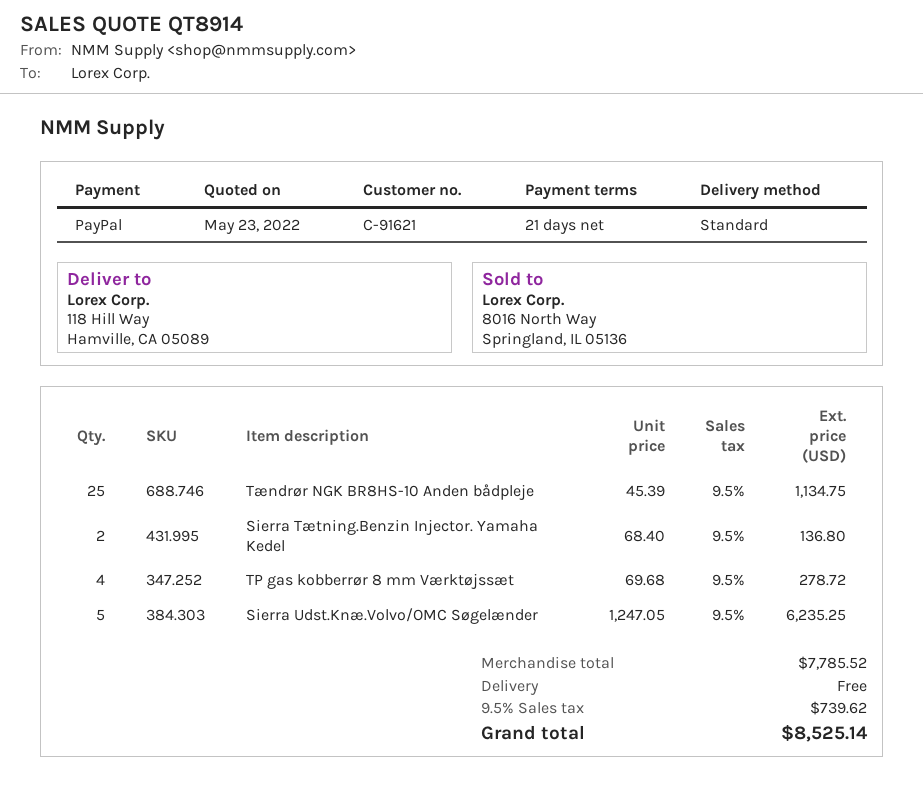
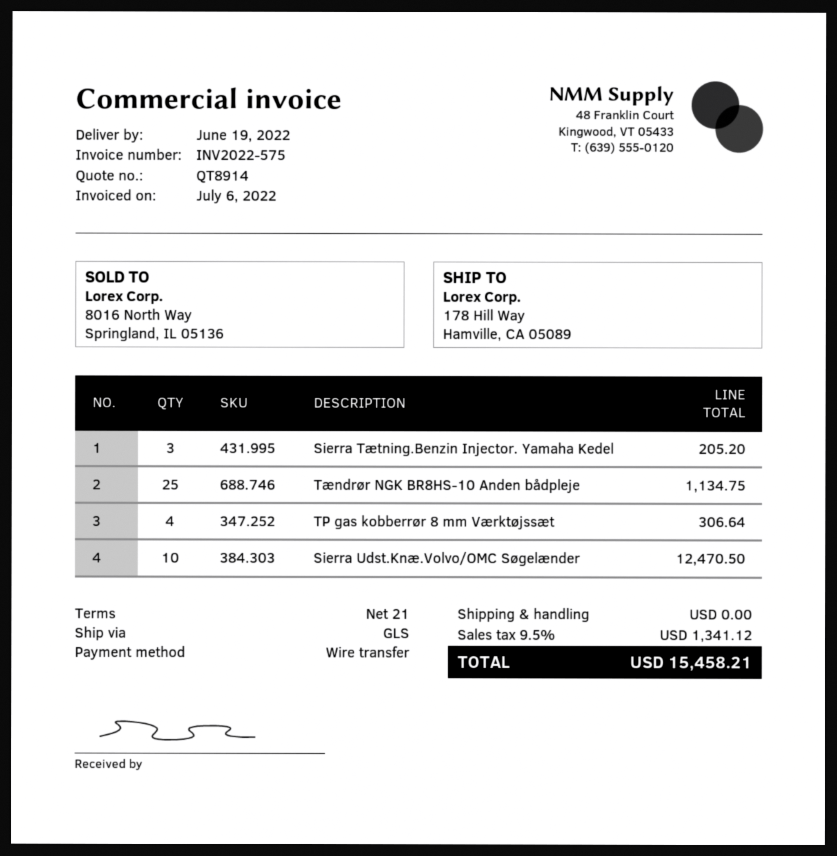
payment method: PayPal -> bank transfer
shipping method: standard -> GLS
ship to: 118 Hill Way, Hamville, CA 05089 -> 178 Hill Way, Hamville, CA 05089
Sierra Tætning.Benzin Injector. Yamaha Kedel: 2 for 136.80 -> 3 for 205.20
TP gas kobberrør 8 mm Værktøjssæt: 4 for 278.72 -> 4 for 306.64
Sierra Udst.Knæ.Volvo/OMC Søgelænder: 5 for 6235.25 -> 10 for 12470.50
tax: 9.5% = 739.62 -> 9.5% = 1341.12
total: 8525.14 -> 15458.21

